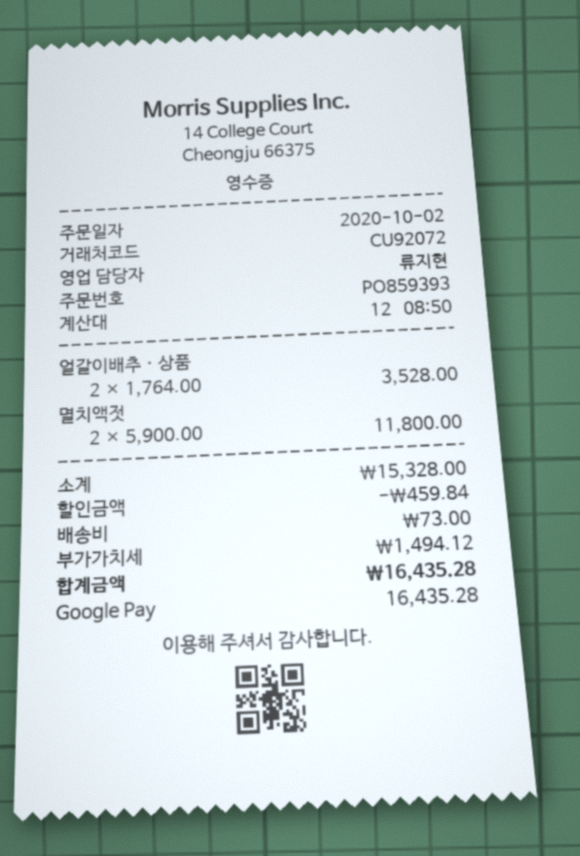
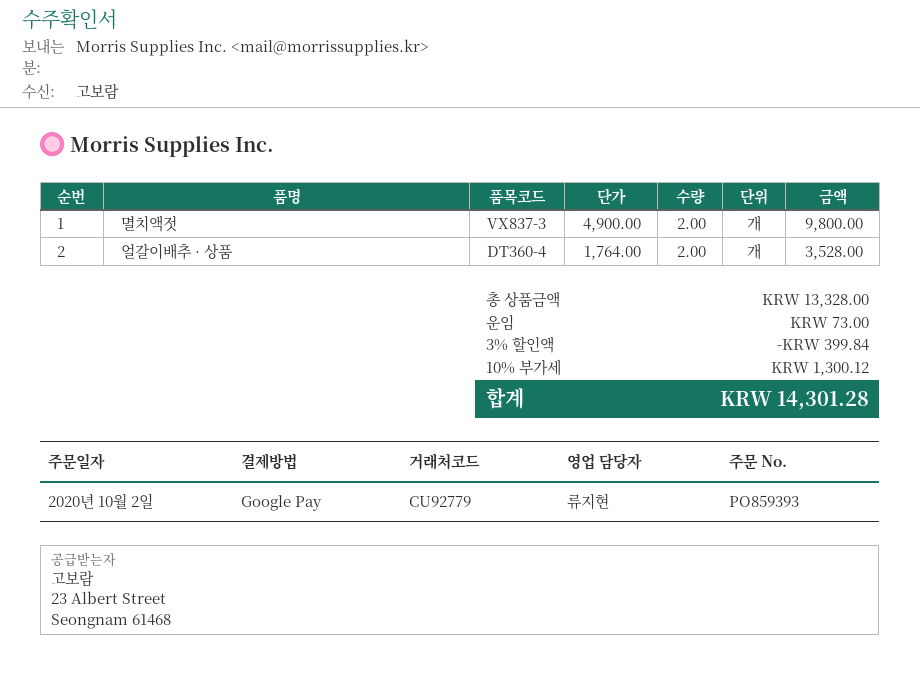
customer number: CU92072 -> CU92779
멸치액젓: 2 x 5900.00 = 11800.00 -> 2 x 4900.00 = 9800.00
subtotal: 15328.00 -> 13328.00
discount: 459.84 -> 399.84
tax: 1494.12 -> 1300.12
total: 16435.28 -> 14301.28

